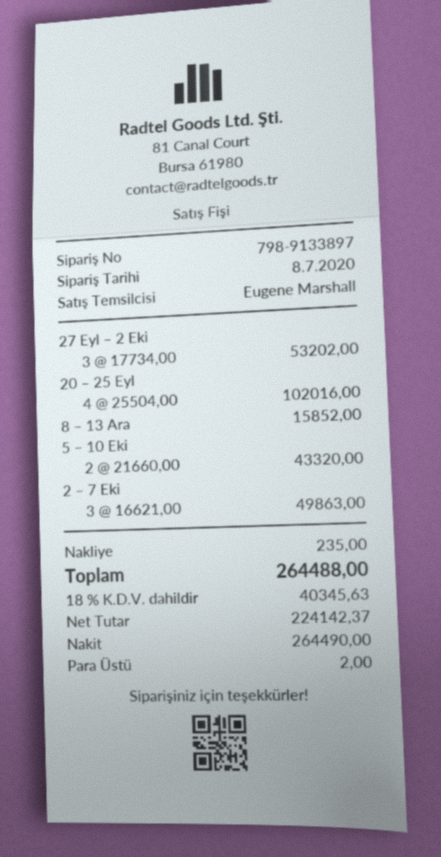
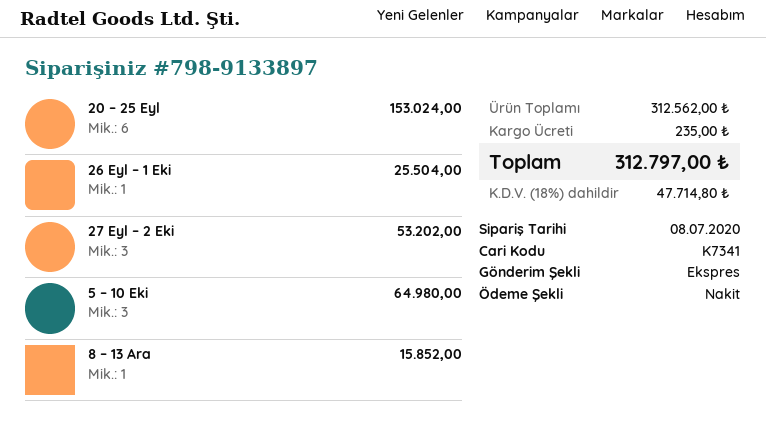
20 – 25 Eyl: 4 for 102016.00 -> 6 for 153024.00
5 – 10 Eki: 2 for 43320.00 -> 3 for 64980.00
2 – 7 Eki: 3 for 49863.00 -> none
26 Eyl – 1 Eki: none -> 1 for 25504.00
tax: 18% = 40345.63 -> 18% = 47714.80
total: 264488.00 -> 312797.00

